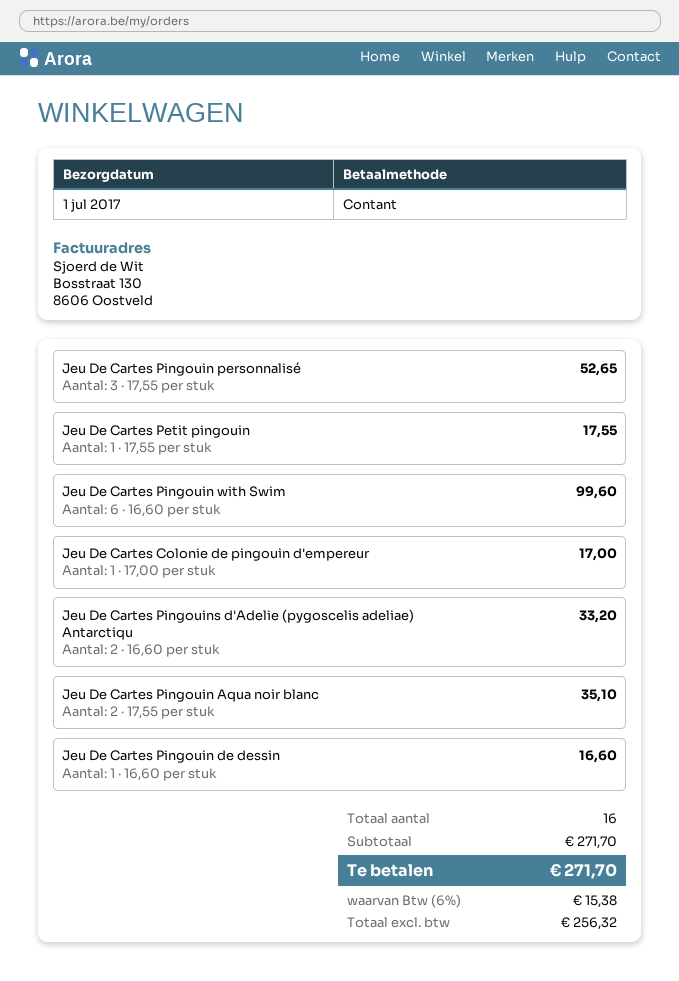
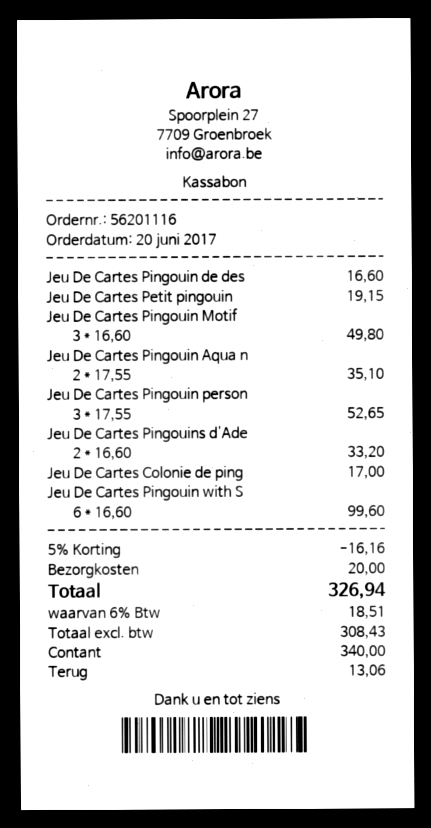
Jeu De Cartes Petit pingouin: 1 x 17.55 = 17.55 -> 1 x 19.15 = 19.15
Jeu De Cartes Pingouin Motif: none -> 3 x 16.60 = 49.80
discount: none -> 5% = 16.16
shipping: none -> 20.00
net: 256.32 -> 308.43
tax: 6% = 15.38 -> 6% = 18.51
total: 271.70 -> 326.94

